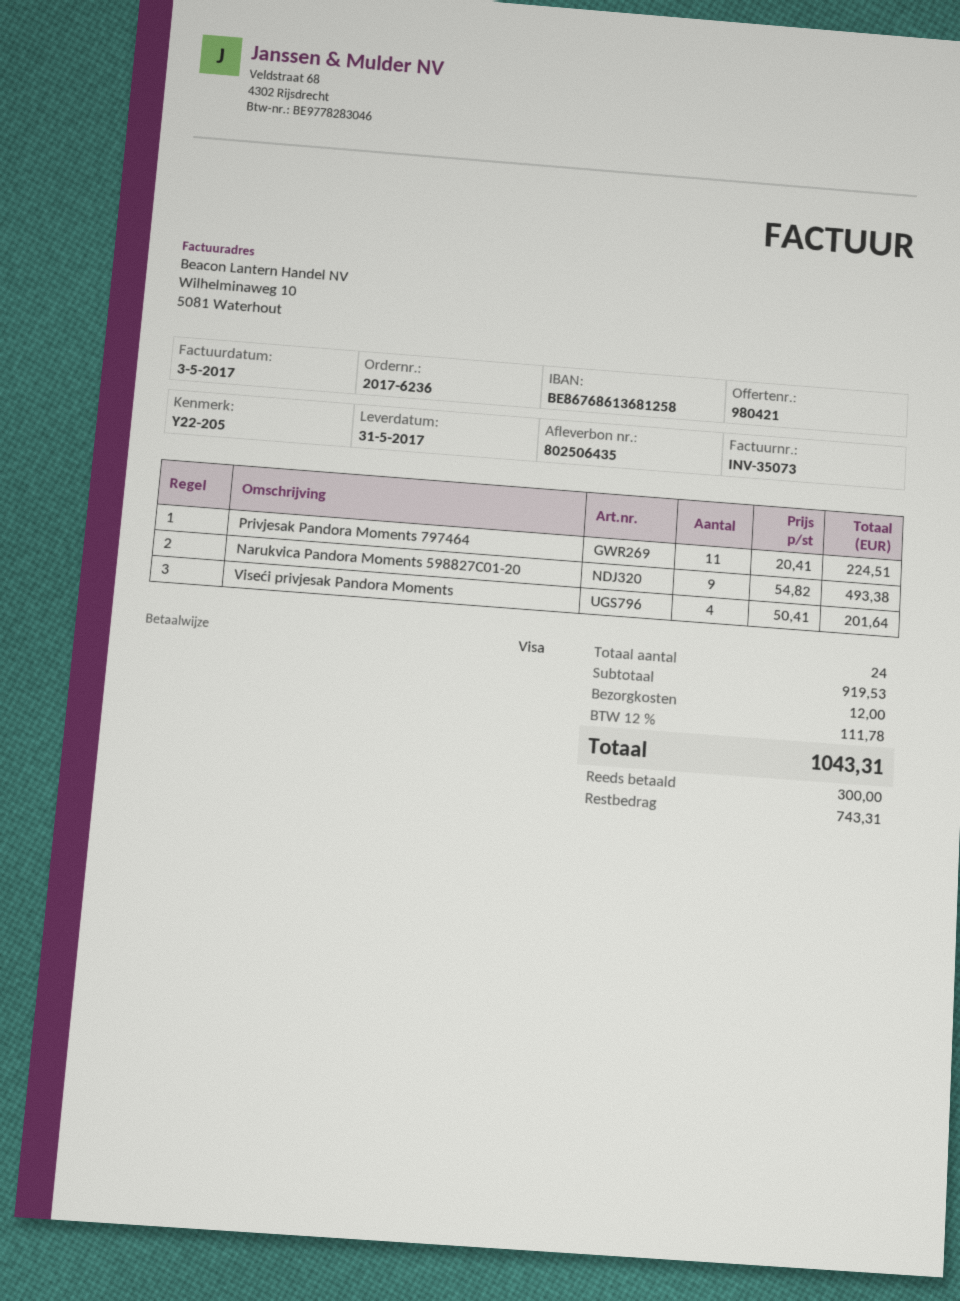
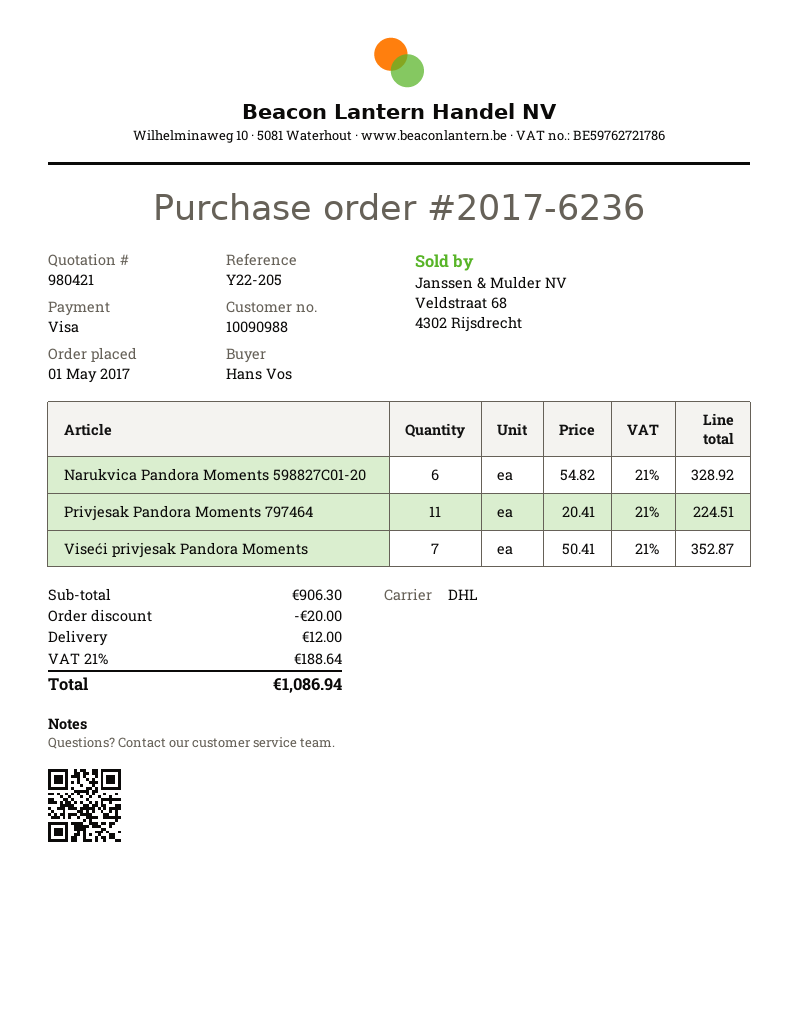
Narukvica Pandora Moments 598827C01-20: 9 x 54.82 = 493.38 -> 6 x 54.82 = 328.92
Viseći privjesak Pandora Moments: 4 x 50.41 = 201.64 -> 7 x 50.41 = 352.87
subtotal: 919.53 -> 906.30
discount: none -> 20.00
tax: 12% = 111.78 -> 21% = 188.64
total: 1043.31 -> 1086.94

